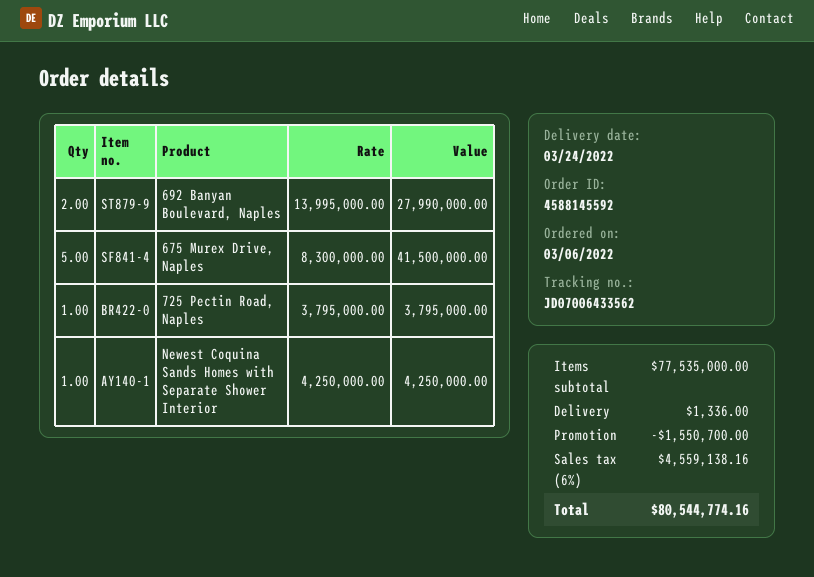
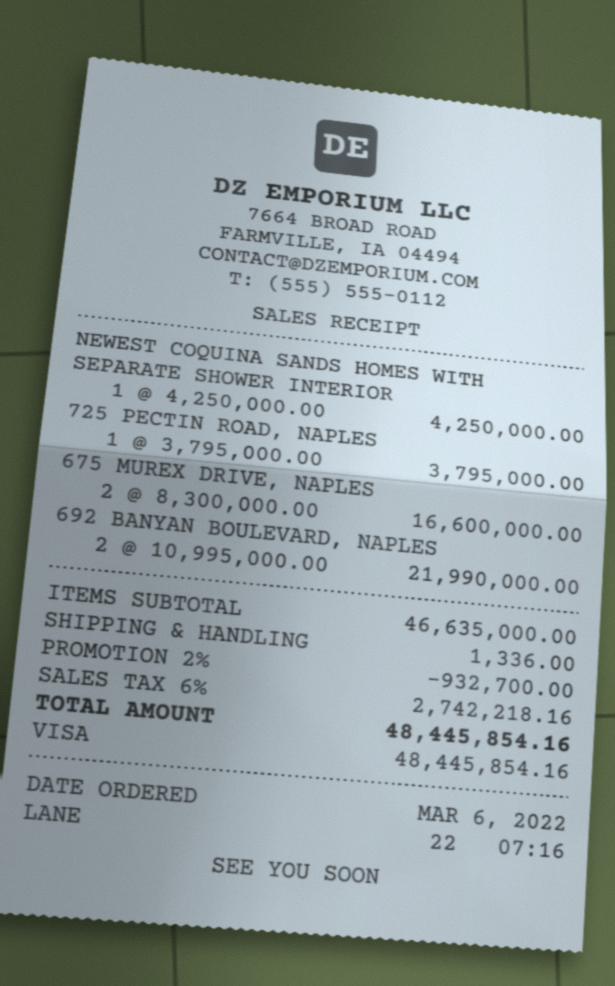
692 Banyan Boulevard, Naples: 2 x 13995000.00 = 27990000.00 -> 2 x 10995000.00 = 21990000.00
675 Murex Drive, Naples: 5 x 8300000.00 = 41500000.00 -> 2 x 8300000.00 = 16600000.00
subtotal: 77535000.00 -> 46635000.00
discount: 1550700.00 -> 932700.00
tax: 6% = 4559138.16 -> 6% = 2742218.16
total: 80544774.16 -> 48445854.16

